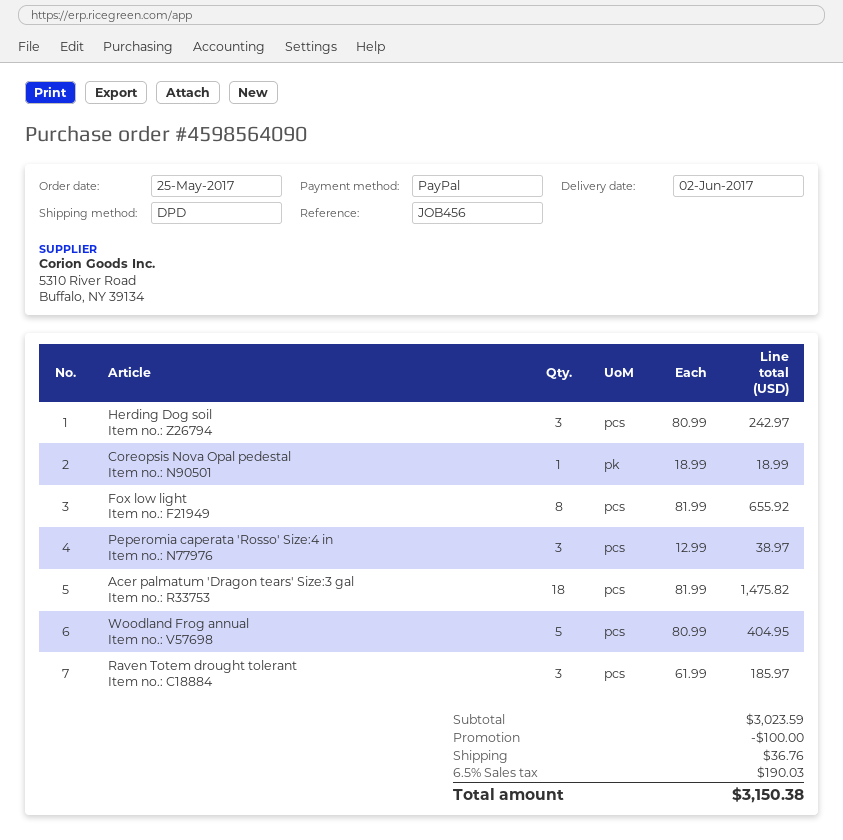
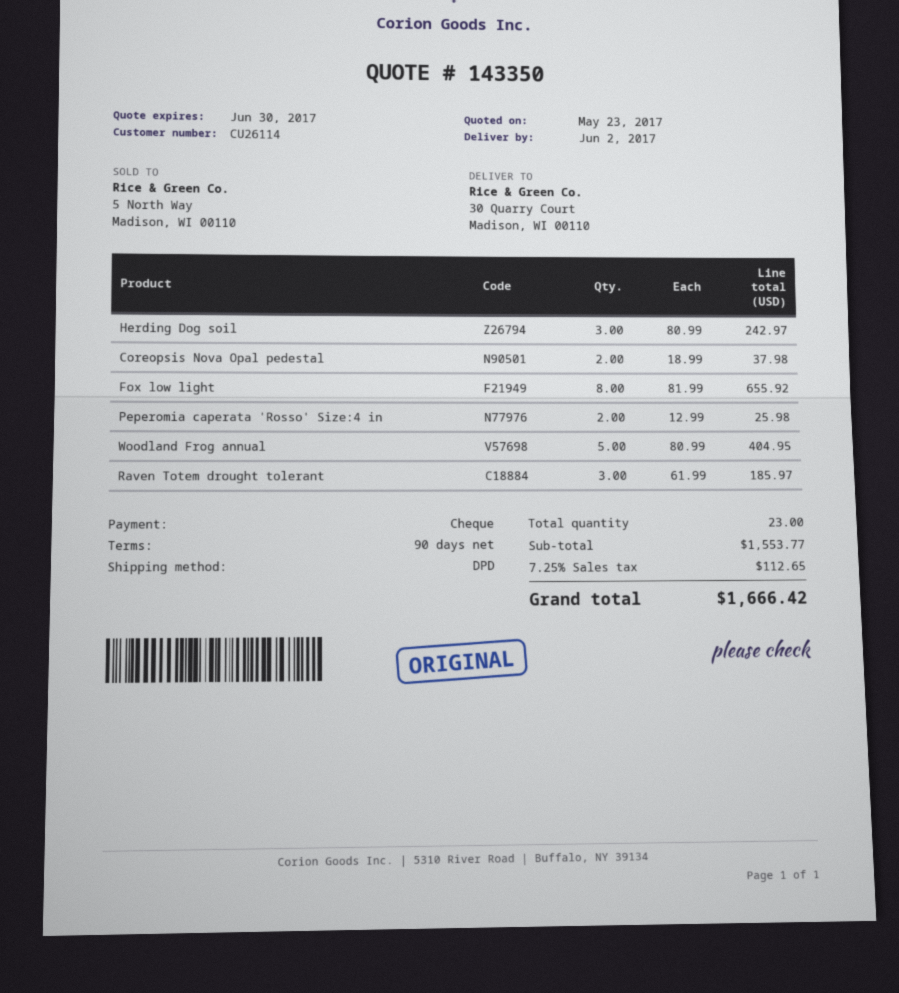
payment method: PayPal -> cheque
Coreopsis Nova Opal pedestal: 1 x 18.99 = 18.99 -> 2 x 18.99 = 37.98
Peperomia caperata 'Rosso' Size:4 in: 3 x 12.99 = 38.97 -> 2 x 12.99 = 25.98
Acer palmatum 'Dragon tears' Size:3 gal: 18 x 81.99 = 1475.82 -> none
subtotal: 3023.59 -> 1553.77
discount: 100.00 -> none
shipping: 36.76 -> none
tax: 6.5% = 190.03 -> 7.25% = 112.65
total: 3150.38 -> 1666.42

